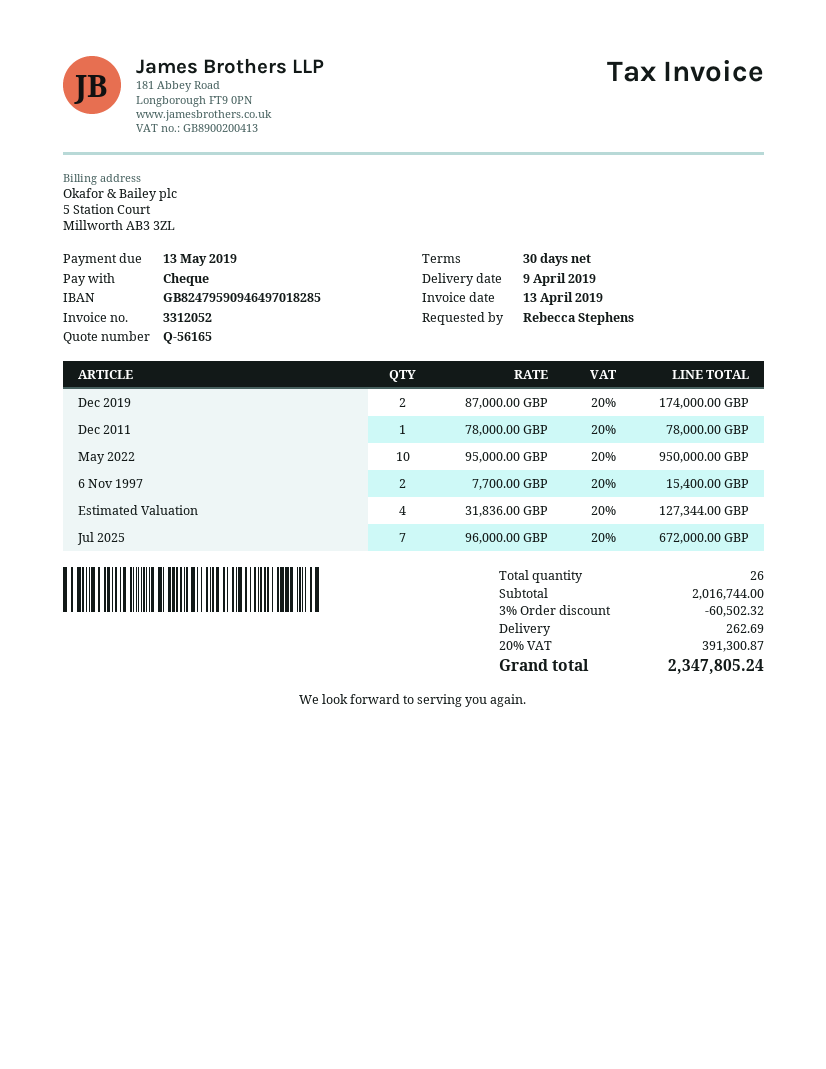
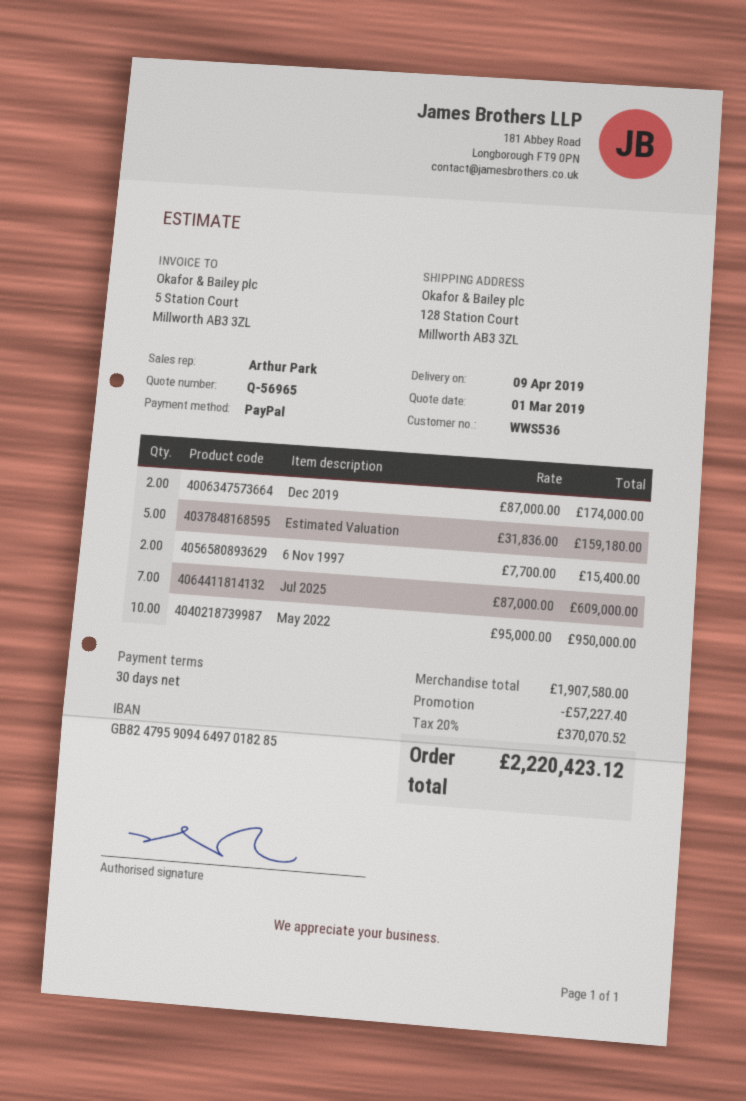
quote number: Q-56165 -> Q-56965
payment method: cheque -> PayPal
Dec 2011: 1 x 78000.00 = 78000.00 -> none
Estimated Valuation: 4 x 31836.00 = 127344.00 -> 5 x 31836.00 = 159180.00
Jul 2025: 7 x 96000.00 = 672000.00 -> 7 x 87000.00 = 609000.00
subtotal: 2016744.00 -> 1907580.00
discount: 60502.32 -> 57227.40
shipping: 262.69 -> none
tax: 20% = 391300.87 -> 20% = 370070.52
total: 2347805.24 -> 2220423.12

